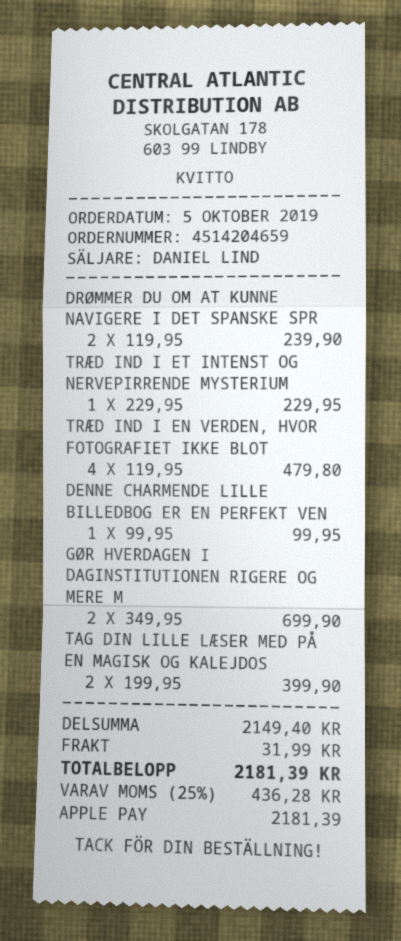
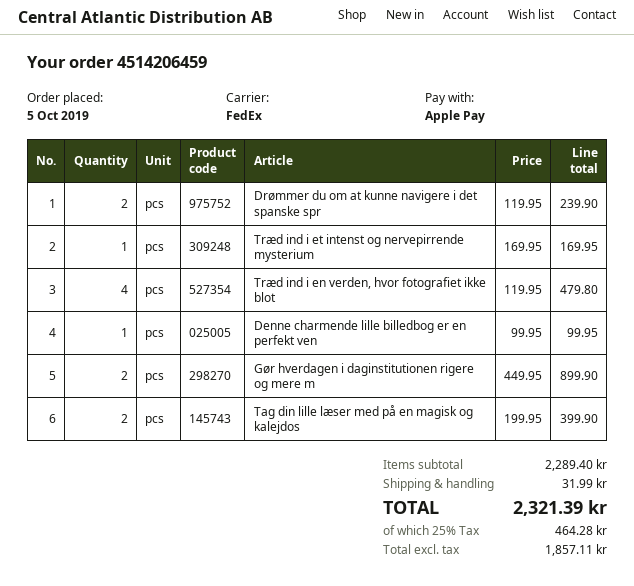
order number: 4514204659 -> 4514206459
TRÆD IND I ET INTENST OG NERVEPIRRENDE MYSTERIUM: 1 x 229.95 = 229.95 -> 1 x 169.95 = 169.95
GØR HVERDAGEN I DAGINSTITUTIONEN RIGERE OG MERE M: 2 x 349.95 = 699.90 -> 2 x 449.95 = 899.90
subtotal: 2149.40 -> 2289.40
tax: 25% = 436.28 -> 25% = 464.28
total: 2181.39 -> 2321.39

